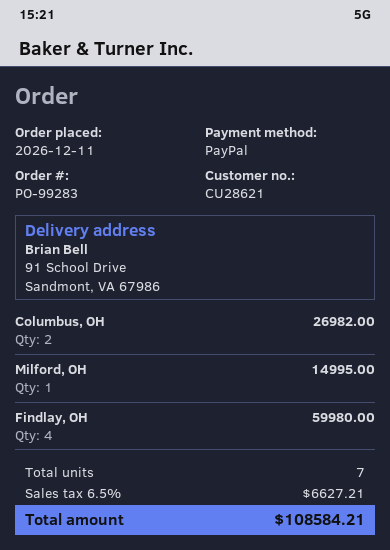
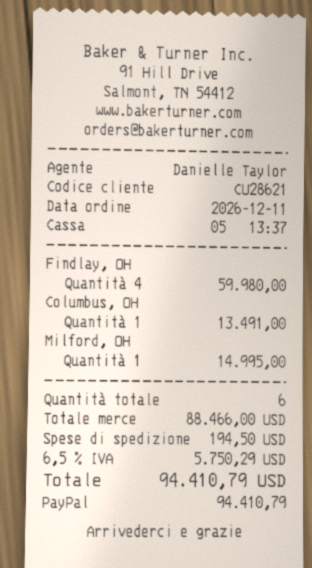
Columbus, OH: 2 for 26982.00 -> 1 for 13491.00
total quantity: 7 -> 6
shipping: none -> 194.50
tax: 6.5% = 6627.21 -> 6.5% = 5750.29
total: 108584.21 -> 94410.79

